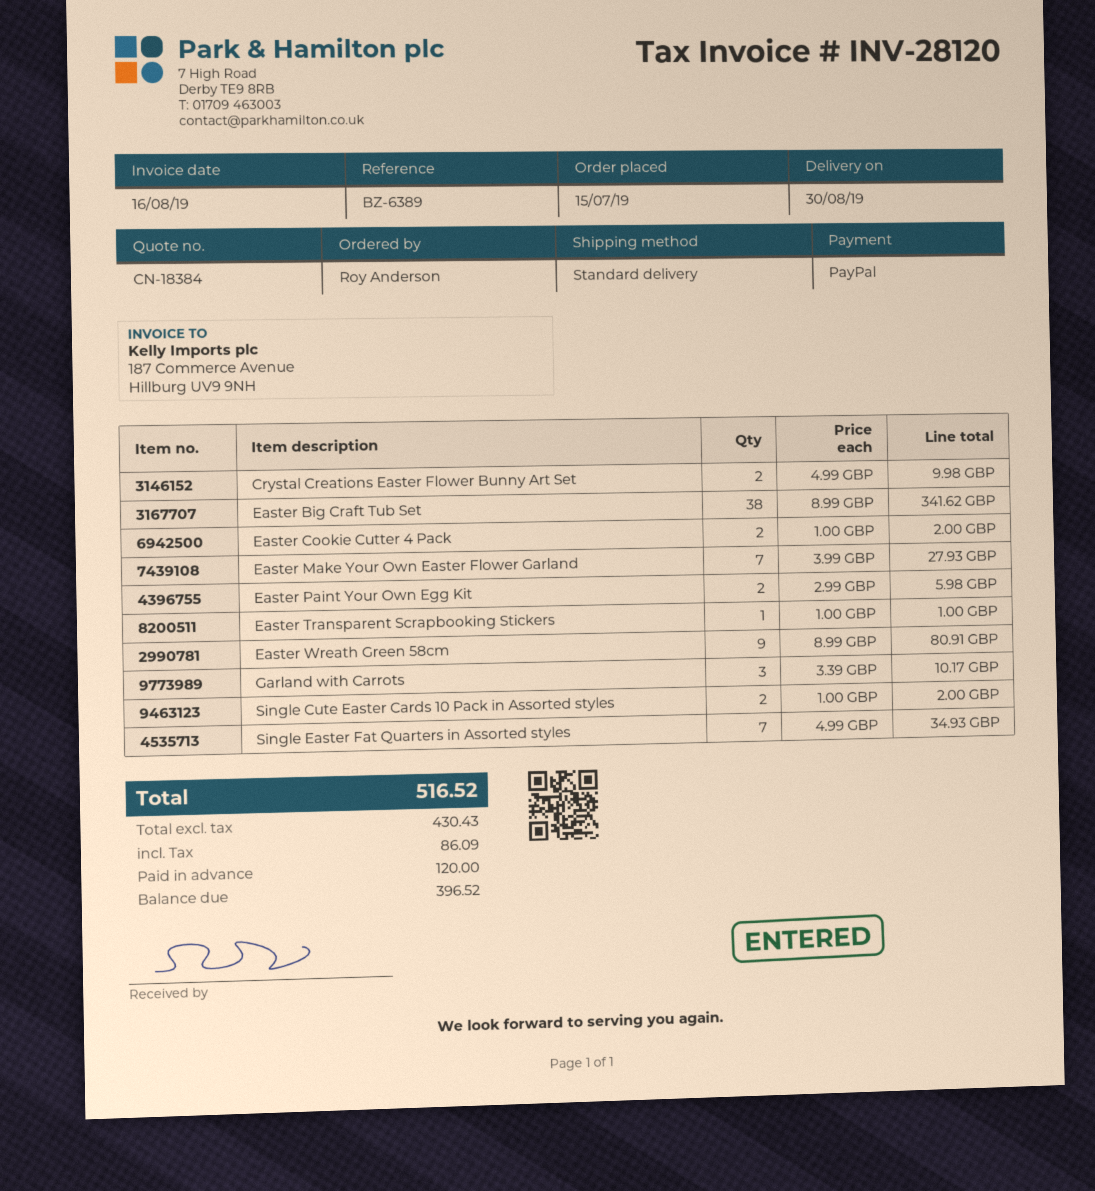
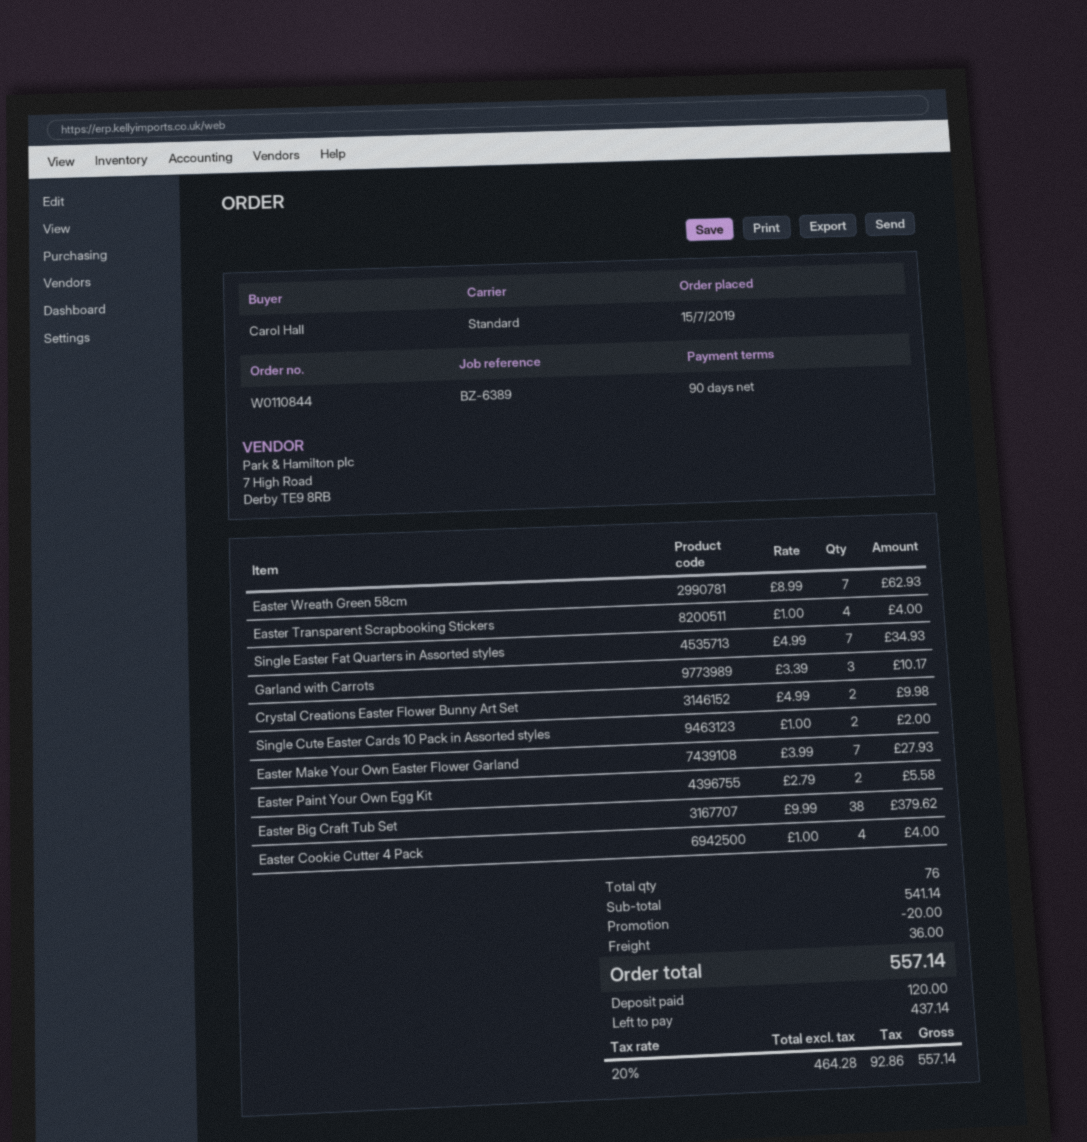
ordered by: Roy Anderson -> Carol Hall
Easter Big Craft Tub Set: 38 x 8.99 = 341.62 -> 38 x 9.99 = 379.62
Easter Cookie Cutter 4 Pack: 2 x 1.00 = 2.00 -> 4 x 1.00 = 4.00
Easter Paint Your Own Egg Kit: 2 x 2.99 = 5.98 -> 2 x 2.79 = 5.58
Easter Transparent Scrapbooking Stickers: 1 x 1.00 = 1.00 -> 4 x 1.00 = 4.00
Easter Wreath Green 58cm: 9 x 8.99 = 80.91 -> 7 x 8.99 = 62.93
discount: none -> 20.00
shipping: none -> 36.00
net: 430.43 -> 464.28
tax: 86.09 -> 92.86
total: 516.52 -> 557.14
balance: 396.52 -> 437.14

